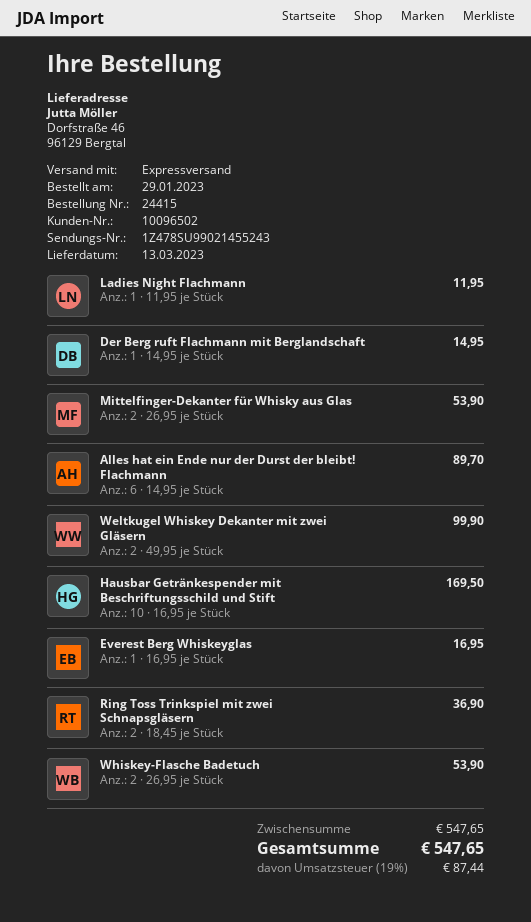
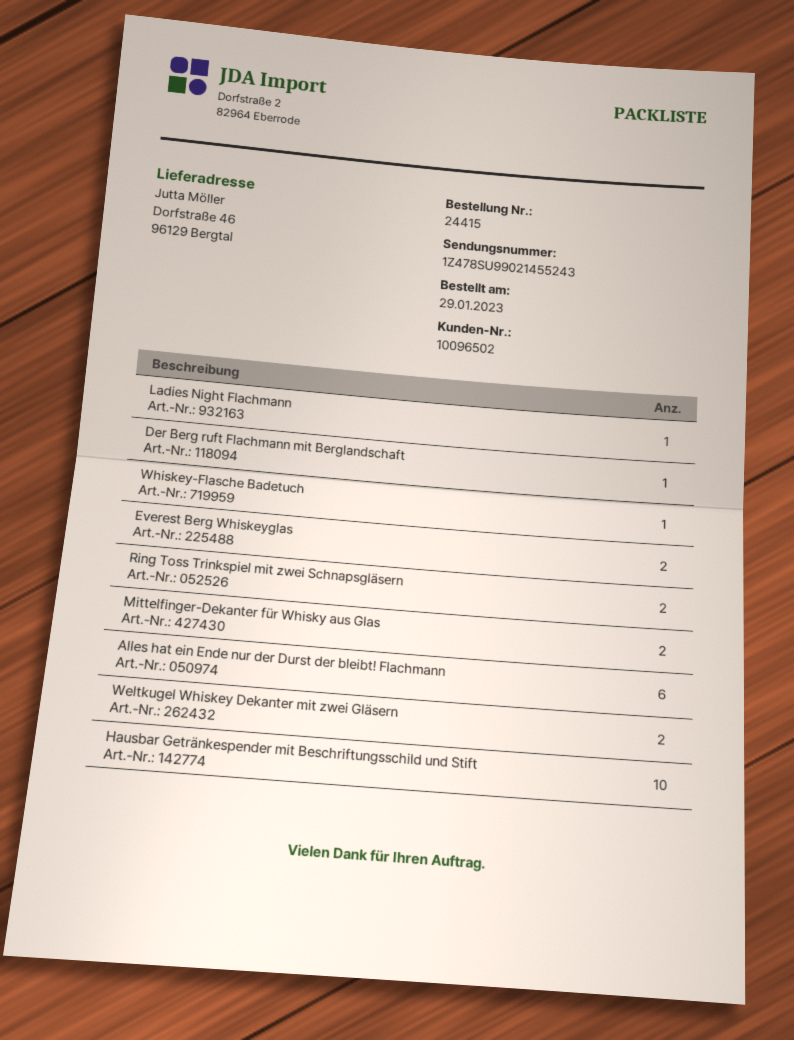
Everest Berg Whiskeyglas: 1 -> 2
Whiskey-Flasche Badetuch: 2 -> 1

